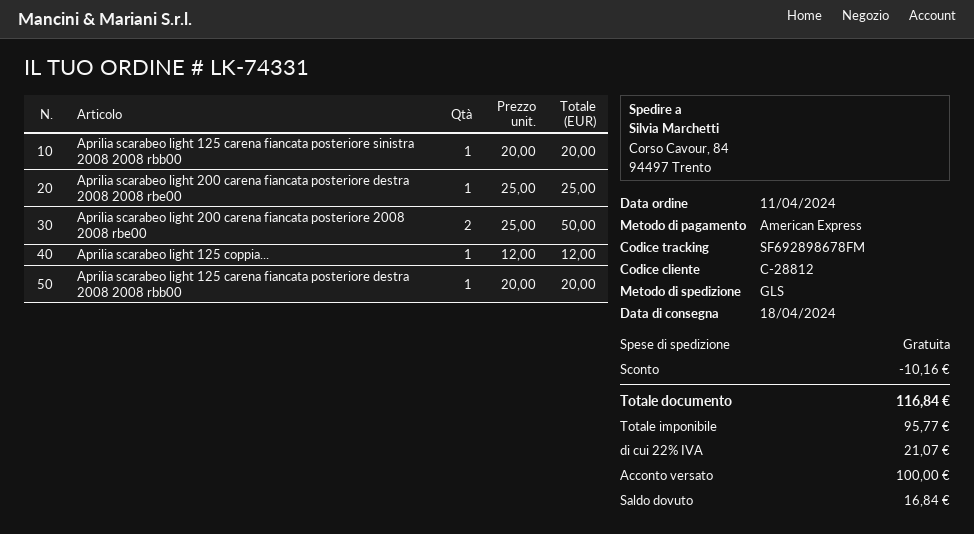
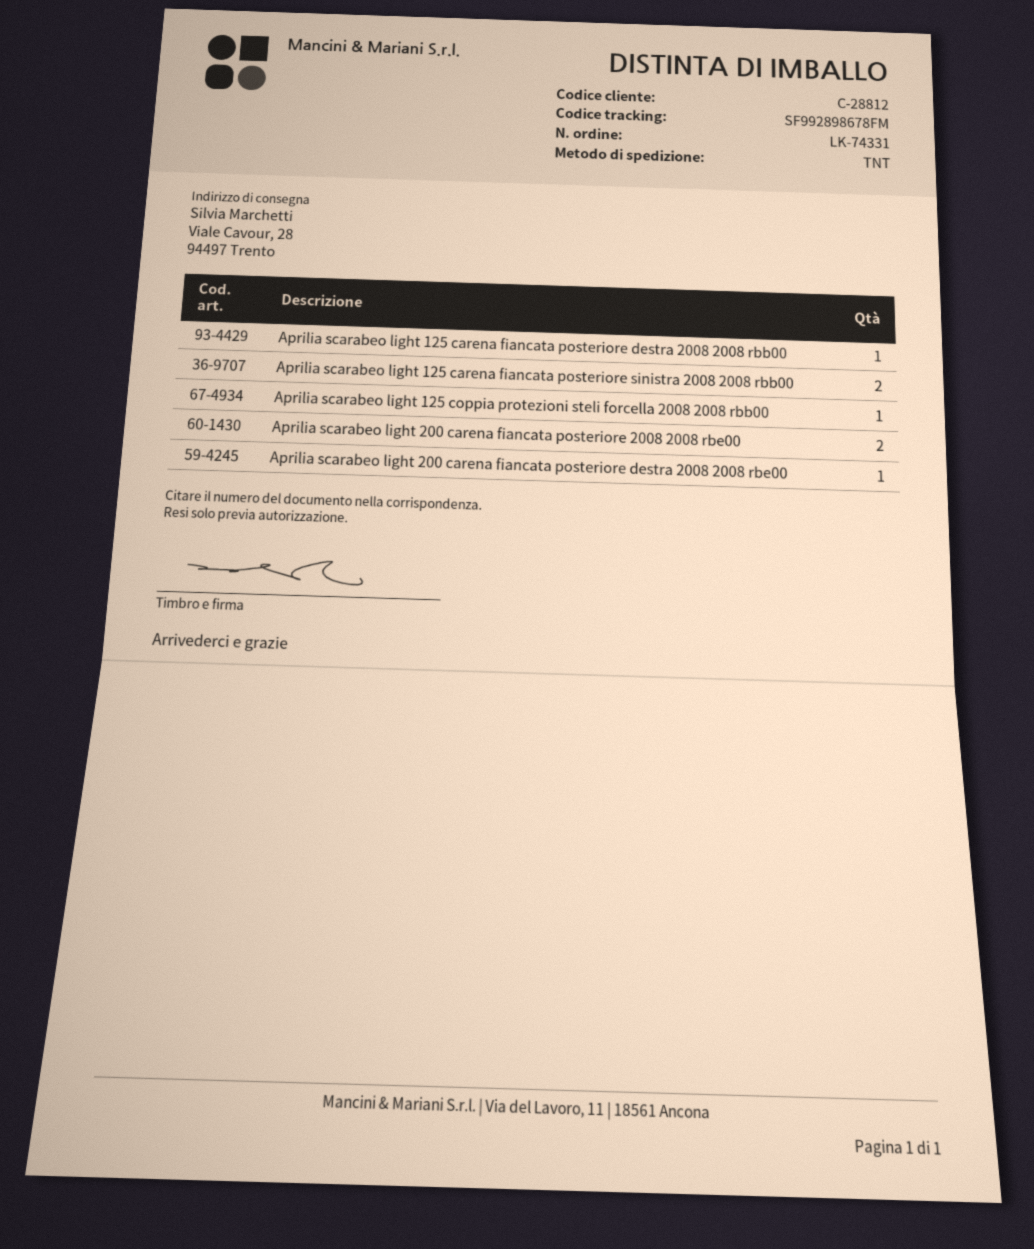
shipping method: GLS -> TNT
tracking number: SF692898678FM -> SF992898678FM
ship to: Corso Cavour, 84, 94497 Trento -> Viale Cavour, 28, 94497 Trento
Aprilia scarabeo light 125 carena fiancata posteriore sinistra 2008 2008 rbb00: 1 -> 2

